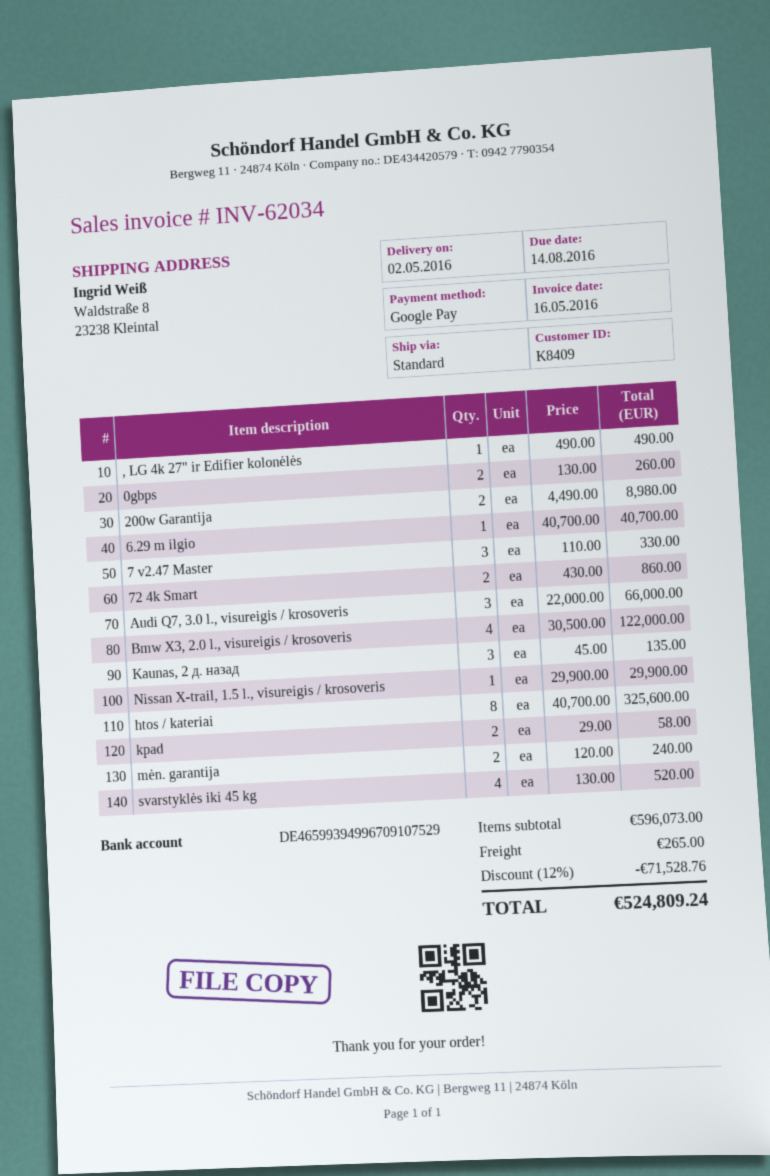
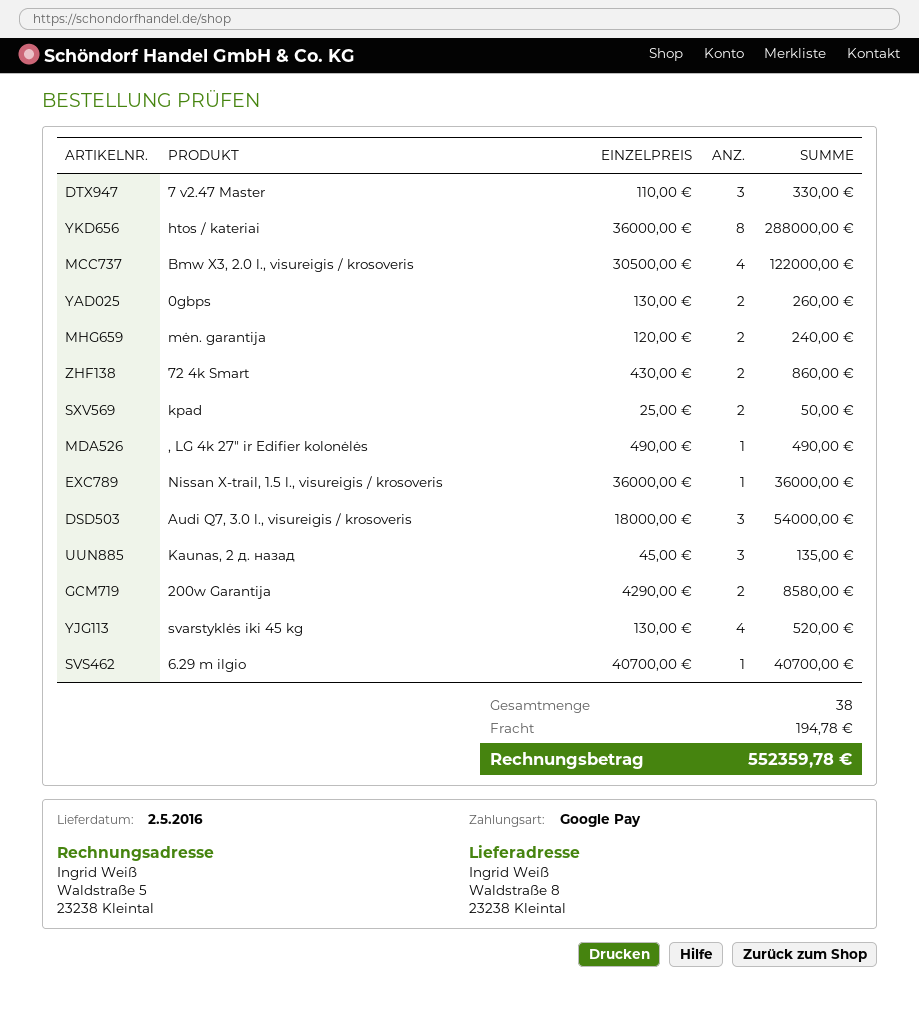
200w Garantija: 2 x 4490.00 = 8980.00 -> 2 x 4290.00 = 8580.00
Audi Q7, 3.0 l., visureigis / krosoveris: 3 x 22000.00 = 66000.00 -> 3 x 18000.00 = 54000.00
Nissan X-trail, 1.5 l., visureigis / krosoveris: 1 x 29900.00 = 29900.00 -> 1 x 36000.00 = 36000.00
htos / kateriai: 8 x 40700.00 = 325600.00 -> 8 x 36000.00 = 288000.00
kpad: 2 x 29.00 = 58.00 -> 2 x 25.00 = 50.00
discount: 12% = 71528.76 -> none
shipping: 265.00 -> 194.78
total: 524809.24 -> 552359.78

